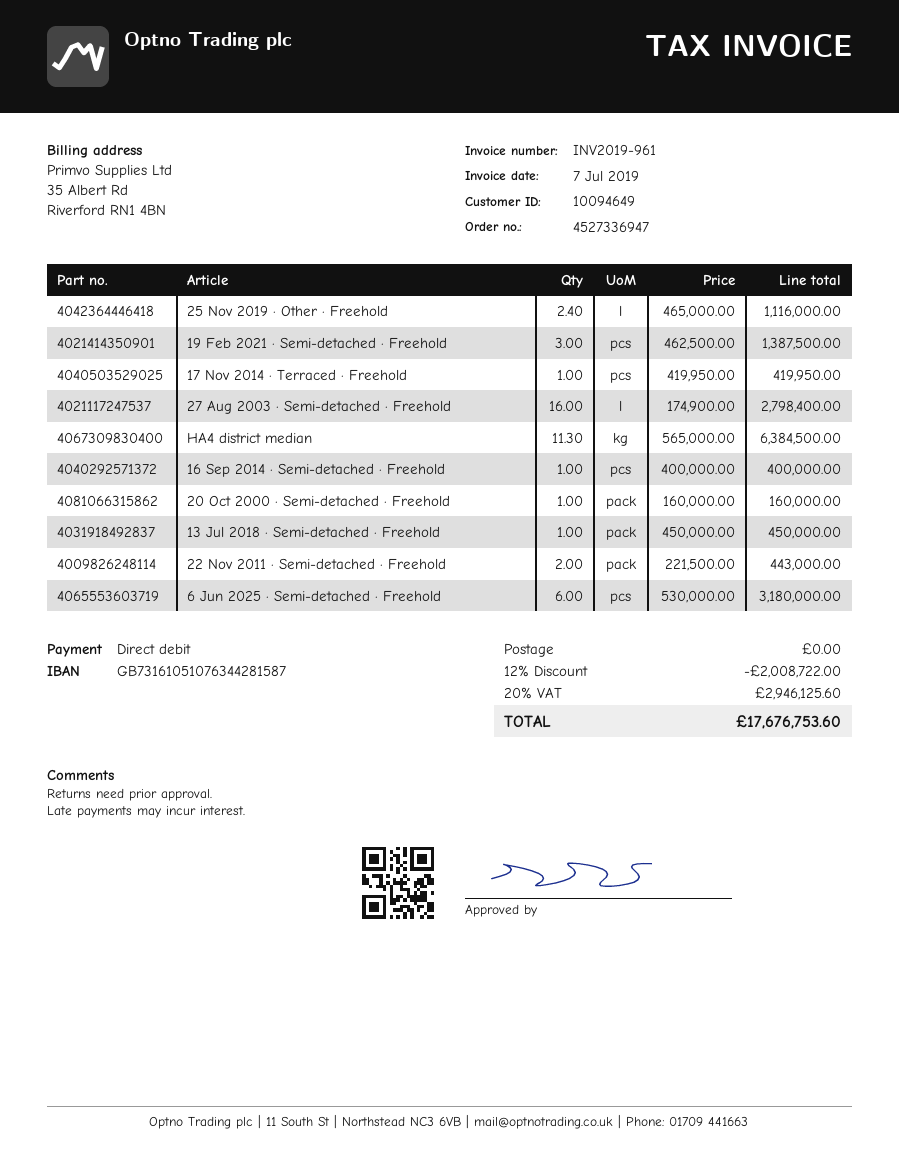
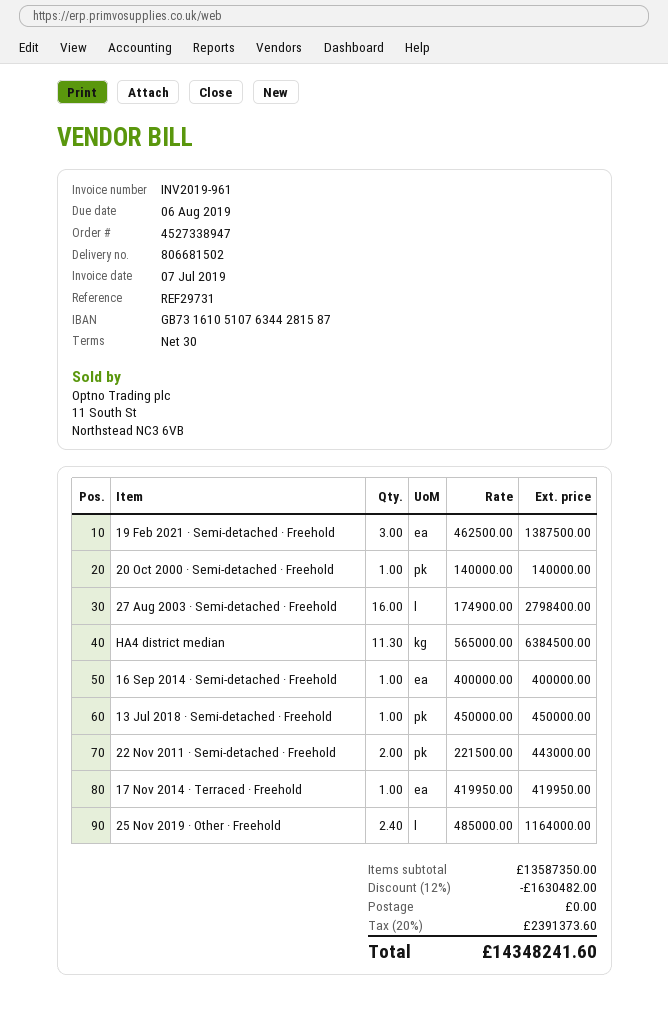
order number: 4527336947 -> 4527338947
25 Nov 2019 · Other · Freehold: 2.4 x 465000.00 = 1116000.00 -> 2.4 x 485000.00 = 1164000.00
20 Oct 2000 · Semi-detached · Freehold: 1 x 160000.00 = 160000.00 -> 1 x 140000.00 = 140000.00
6 Jun 2025 · Semi-detached · Freehold: 6 x 530000.00 = 3180000.00 -> none
discount: 12% = 2008722.00 -> 12% = 1630482.00
tax: 20% = 2946125.60 -> 20% = 2391373.60
total: 17676753.60 -> 14348241.60

